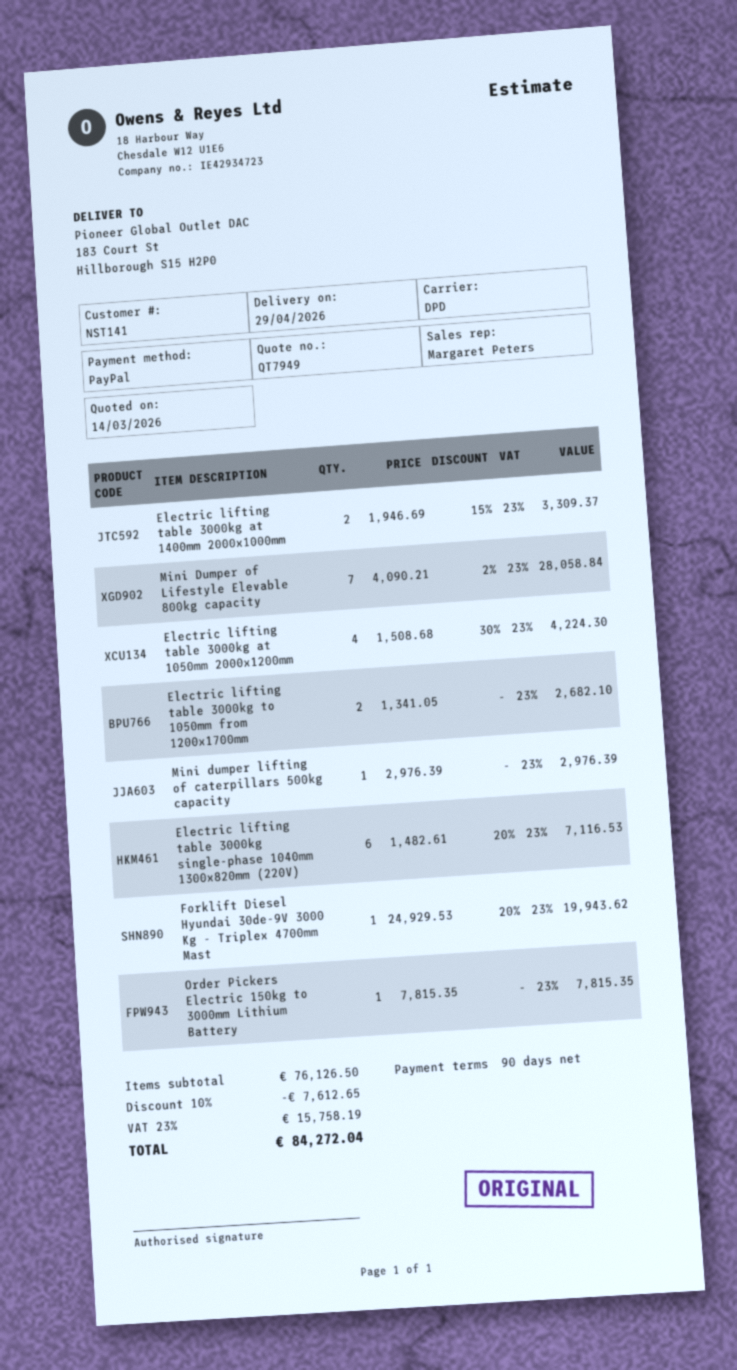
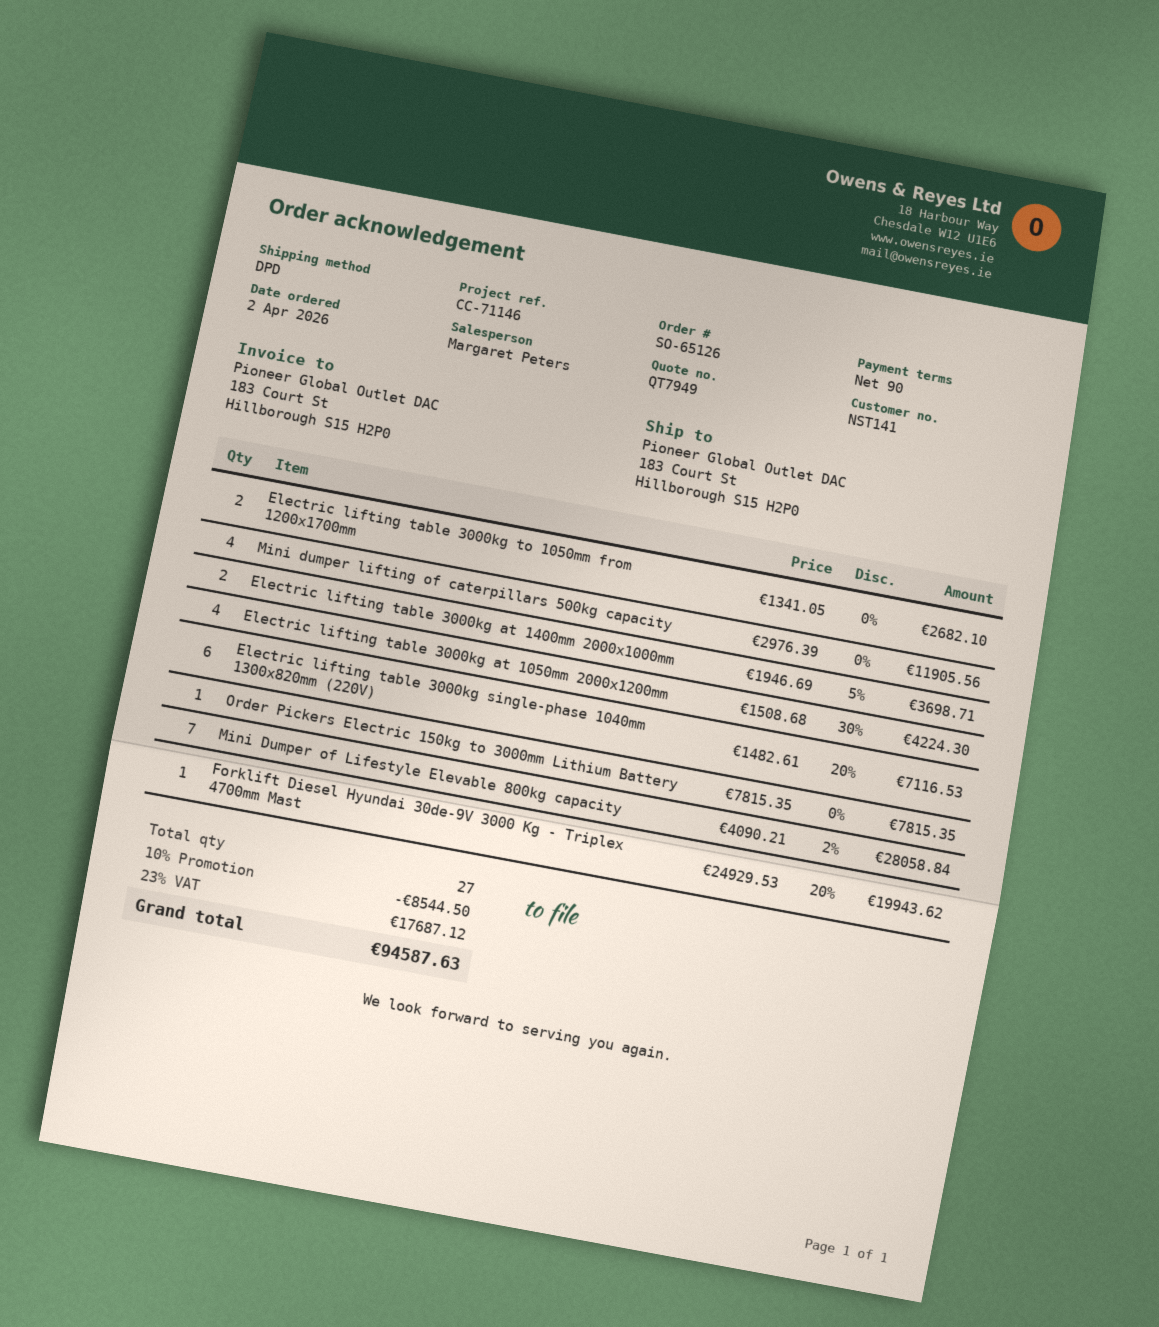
Electric lifting table 3000kg at 1400mm 2000x1000mm: 2 x 1946.69 - 15% = 3309.37 -> 2 x 1946.69 - 5% = 3698.71
Mini dumper lifting of caterpillars 500kg capacity: 1 x 2976.39 = 2976.39 -> 4 x 2976.39 = 11905.56
discount: 10% = 7612.65 -> 10% = 8544.50
tax: 23% = 15758.19 -> 23% = 17687.12
total: 84272.04 -> 94587.63

